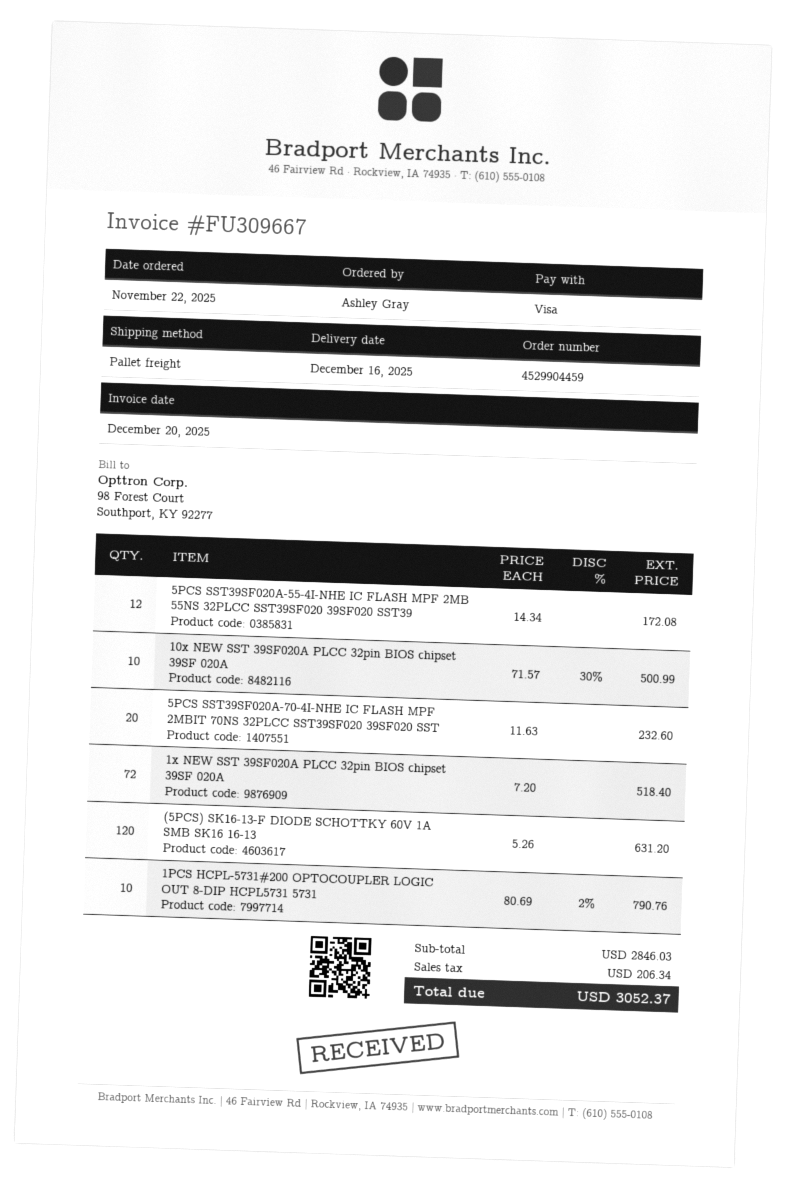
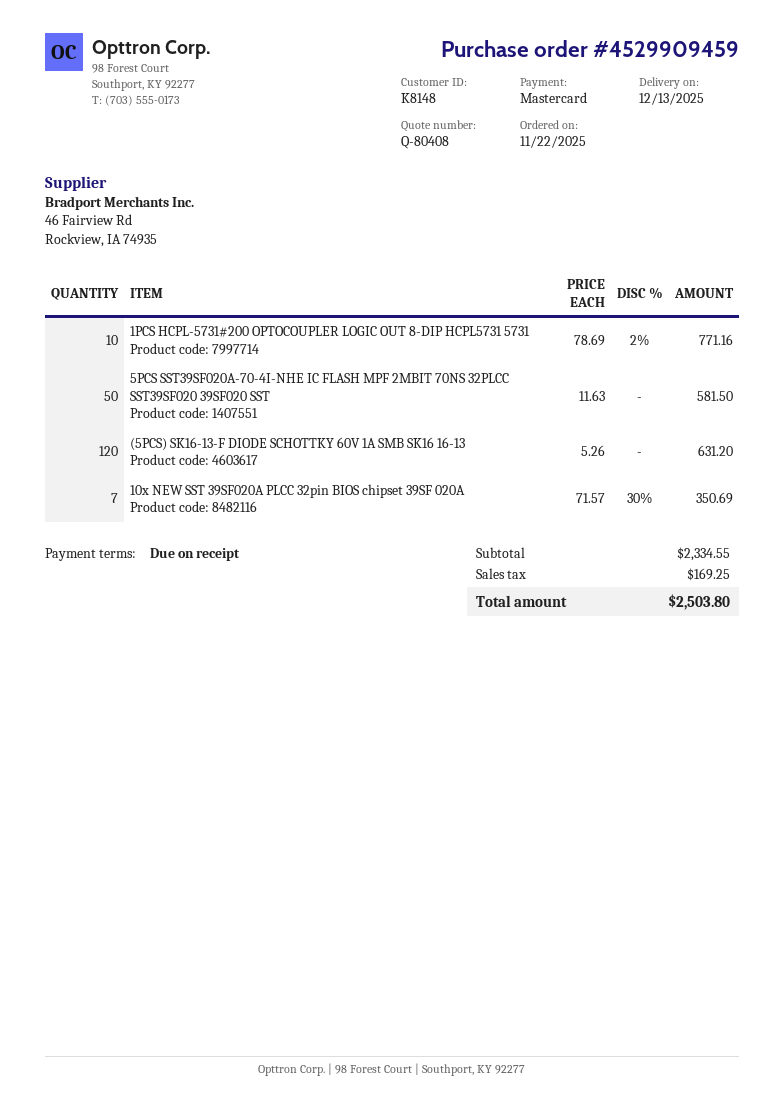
order number: 4529904459 -> 4529909459
delivery date: 2025-12-16 -> 2025-12-13
payment method: Visa -> Mastercard
5PCS SST39SF020A-55-4I-NHE IC FLASH MPF 2MB 55NS 32PLCC SST39SF020 39SF020 SST39: 12 x 14.34 = 172.08 -> none
10x NEW SST 39SF020A PLCC 32pin BIOS chipset 39SF 020A: 10 x 71.57 - 30% = 500.99 -> 7 x 71.57 - 30% = 350.69
5PCS SST39SF020A-70-4I-NHE IC FLASH MPF 2MBIT 70NS 32PLCC SST39SF020 39SF020 SST: 20 x 11.63 = 232.60 -> 50 x 11.63 = 581.50
1x NEW SST 39SF020A PLCC 32pin BIOS chipset 39SF 020A: 72 x 7.20 = 518.40 -> none
1PCS HCPL-5731#200 OPTOCOUPLER LOGIC OUT 8-DIP HCPL5731 5731: 10 x 80.69 - 2% = 790.76 -> 10 x 78.69 - 2% = 771.16
subtotal: 2846.03 -> 2334.55
tax: 206.34 -> 169.25
total: 3052.37 -> 2503.80

